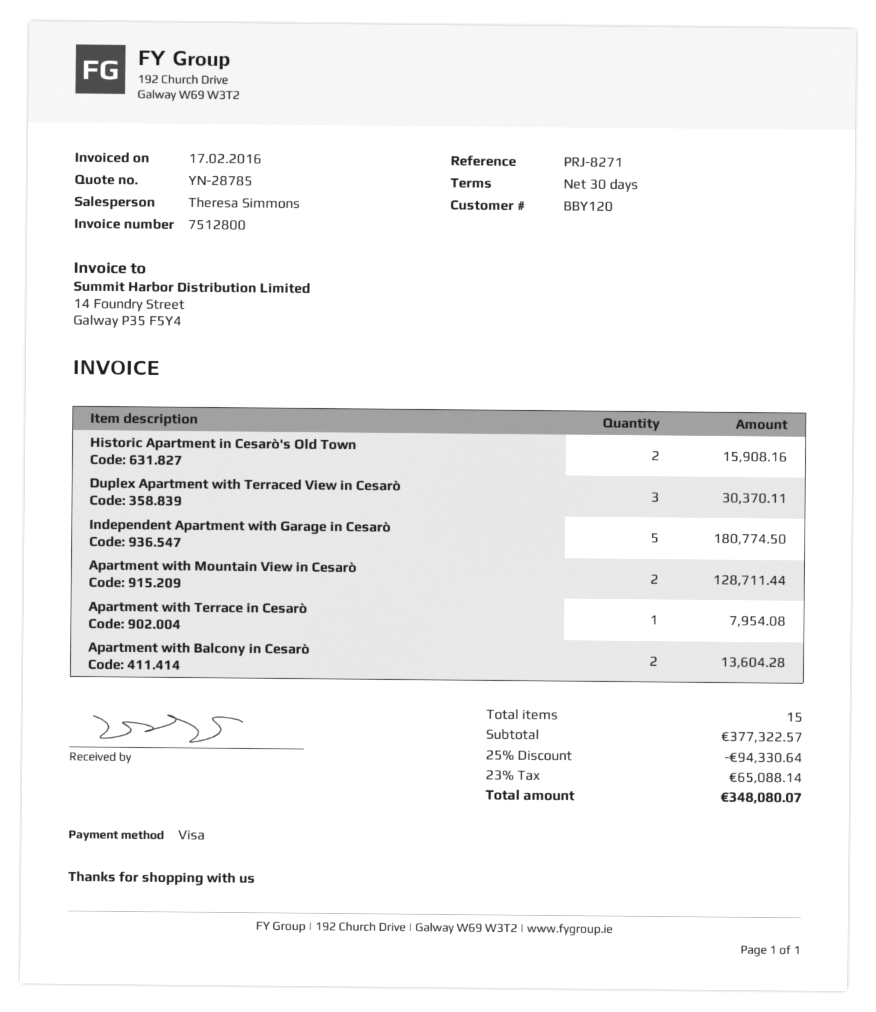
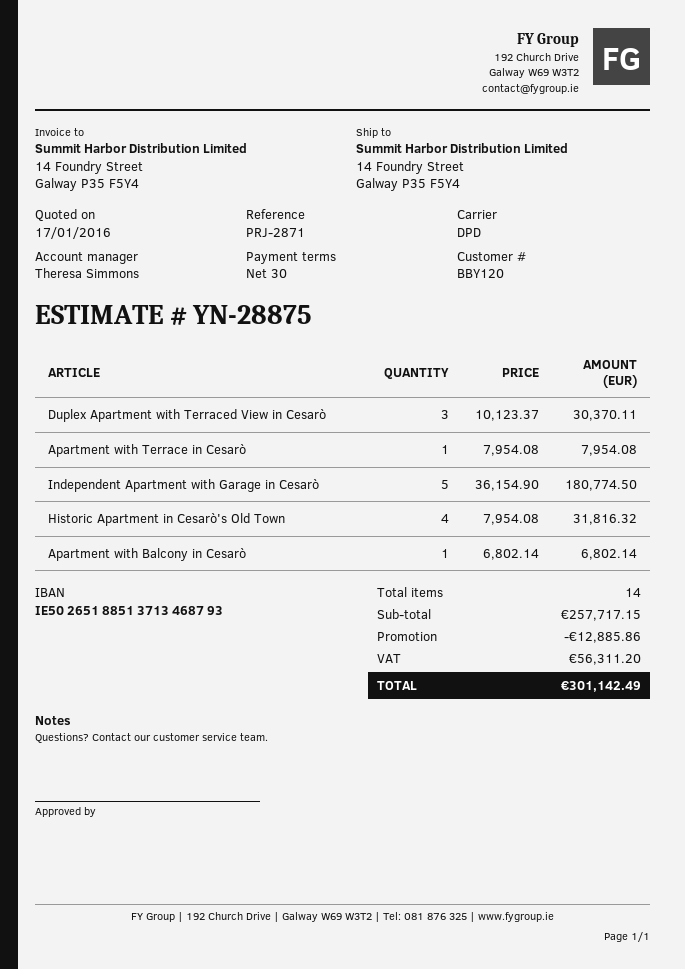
quote number: YN-28785 -> YN-28875
reference: PRJ-8271 -> PRJ-2871
Historic Apartment in Cesarò's Old Town: 2 for 15908.16 -> 4 for 31816.32
Apartment with Mountain View in Cesarò: 2 for 128711.44 -> none
Apartment with Balcony in Cesarò: 2 for 13604.28 -> 1 for 6802.14
total quantity: 15 -> 14
subtotal: 377322.57 -> 257717.15
discount: 94330.64 -> 12885.86
tax: 65088.14 -> 56311.20
total: 348080.07 -> 301142.49

